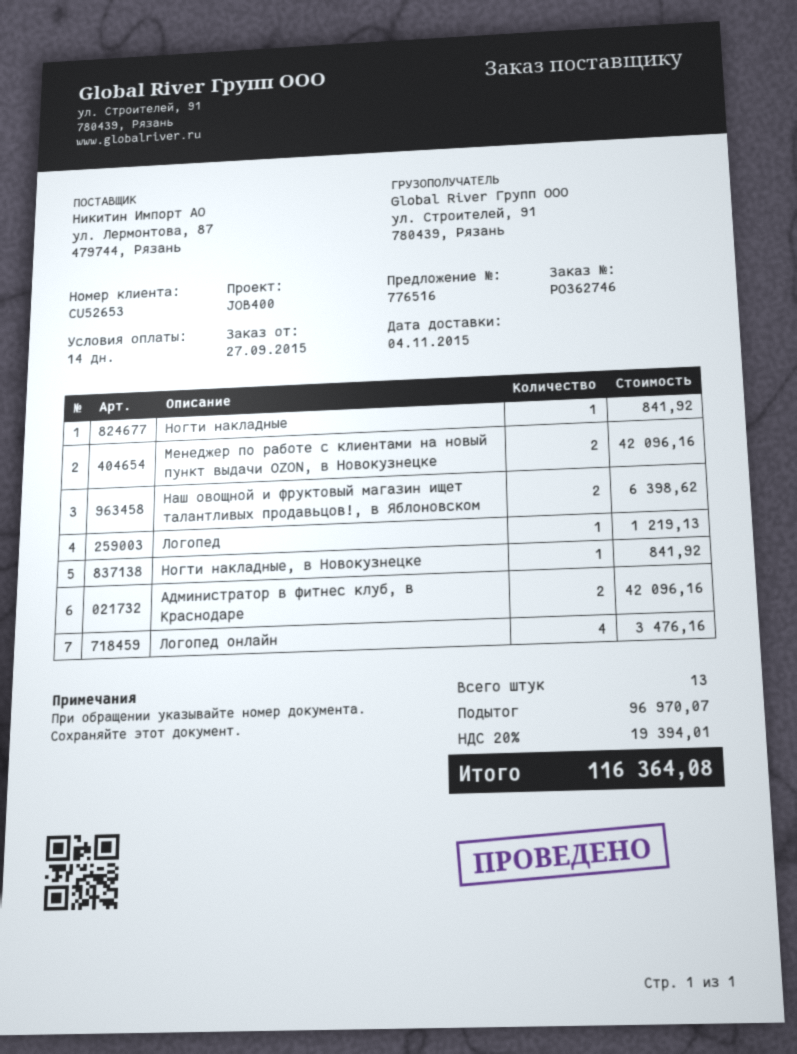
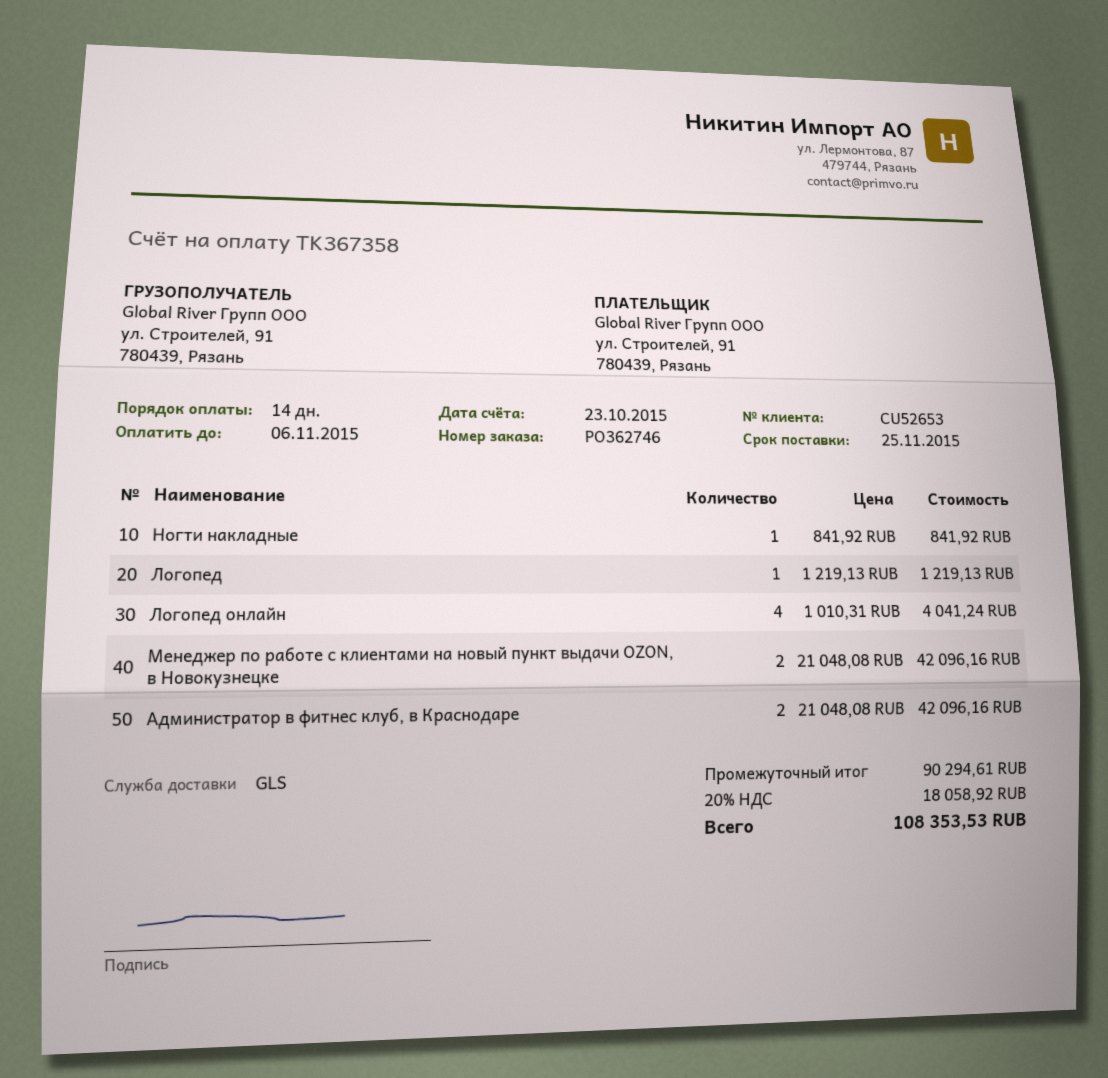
delivery date: 2015-11-04 -> 2015-11-25
Наш овощной и фруктовый магазин ищет талантливых продавьцов!, в Яблоновском: 2 for 6398.62 -> none
Ногти накладные, в Новокузнецке: 1 for 841.92 -> none
Логопед онлайн: 4 for 3476.16 -> 4 for 4041.24
subtotal: 96970.07 -> 90294.61
tax: 20% = 19394.01 -> 20% = 18058.92
total: 116364.08 -> 108353.53

